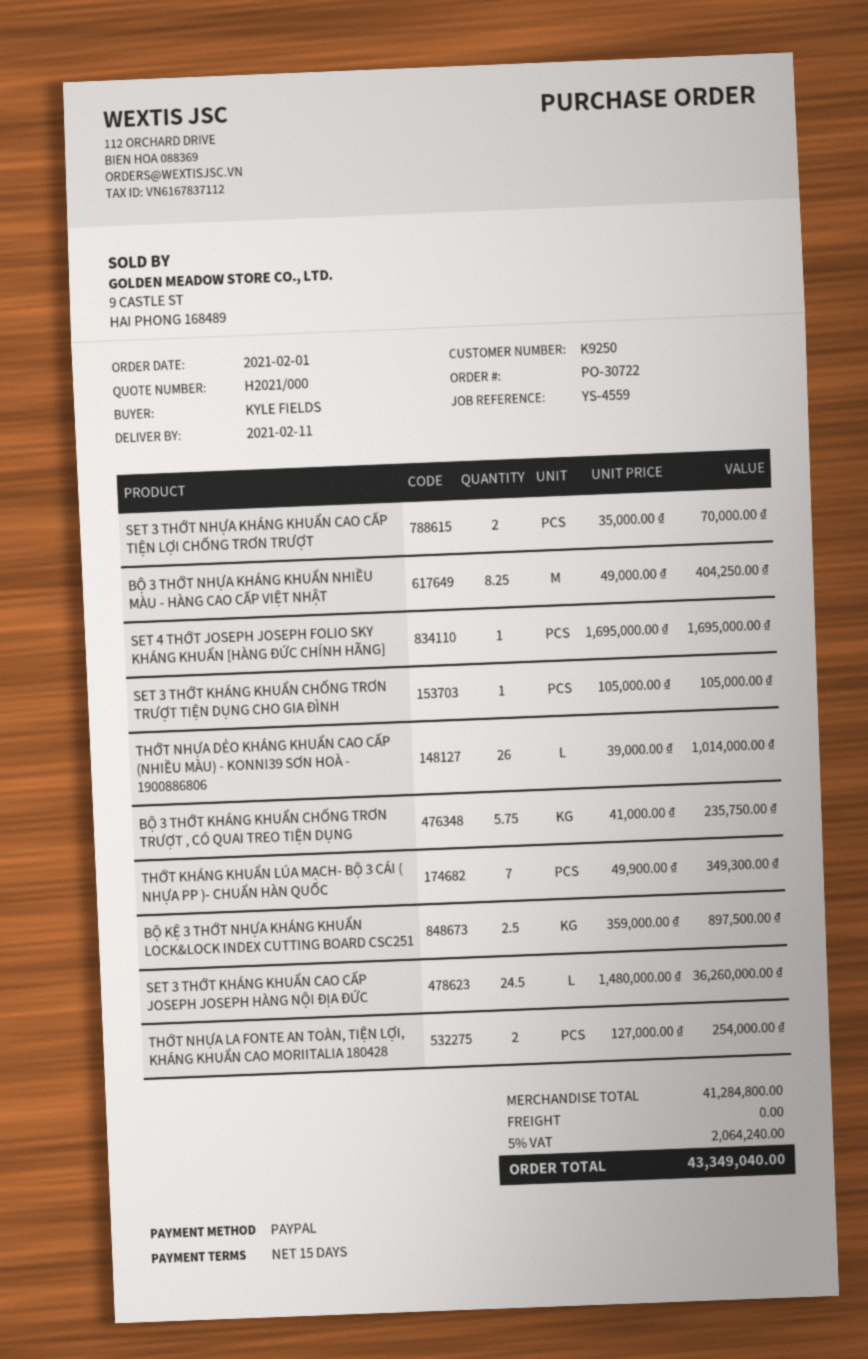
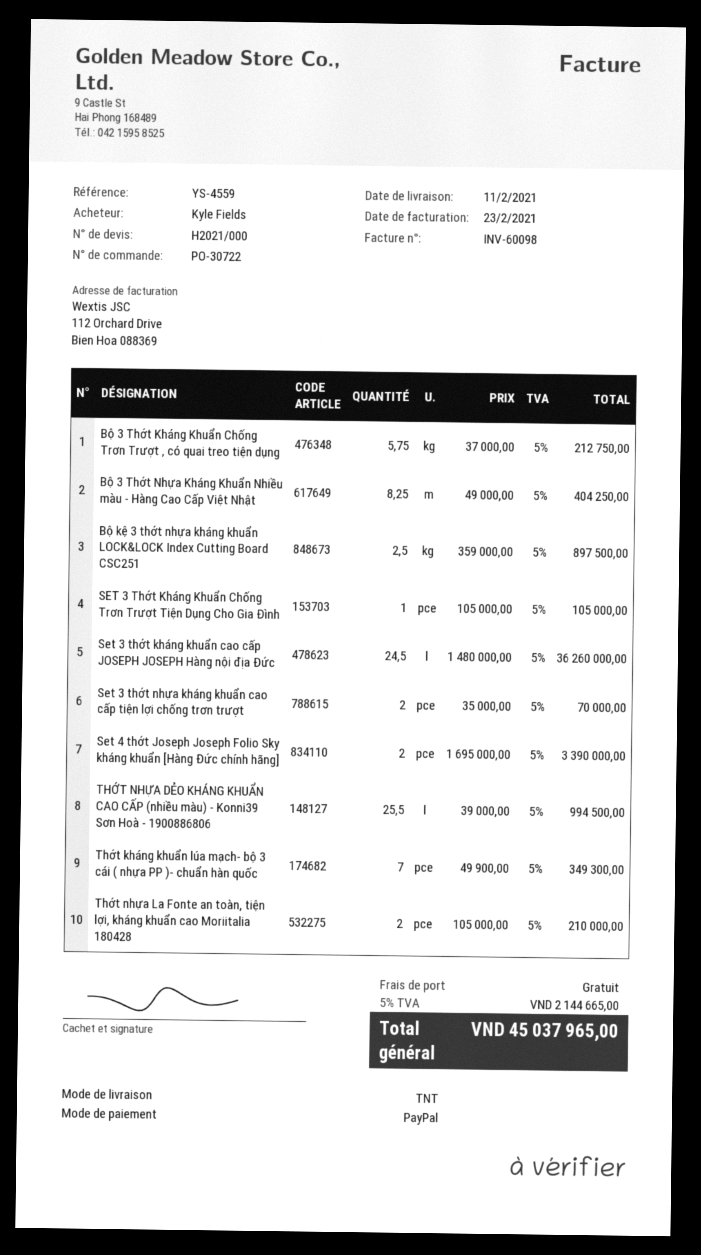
SET 4 THỚT JOSEPH JOSEPH FOLIO SKY KHÁNG KHUẨN [HÀNG ĐỨC CHÍNH HÃNG]: 1 x 1695000.00 = 1695000.00 -> 2 x 1695000.00 = 3390000.00
THỚT NHỰA DẺO KHÁNG KHUẨN CAO CẤP (NHIỀU MÀU) - KONNI39 SƠN HOÀ - 1900886806: 26 x 39000.00 = 1014000.00 -> 25.5 x 39000.00 = 994500.00
BỘ 3 THỚT KHÁNG KHUẨN CHỐNG TRƠN TRƯỢT , CÓ QUAI TREO TIỆN DỤNG: 5.75 x 41000.00 = 235750.00 -> 5.75 x 37000.00 = 212750.00
THỚT NHỰA LA FONTE AN TOÀN, TIỆN LỢI, KHÁNG KHUẨN CAO MORIITALIA 180428: 2 x 127000.00 = 254000.00 -> 2 x 105000.00 = 210000.00
tax: 5% = 2064240.00 -> 5% = 2144665.00
total: 43349040.00 -> 45037965.00

